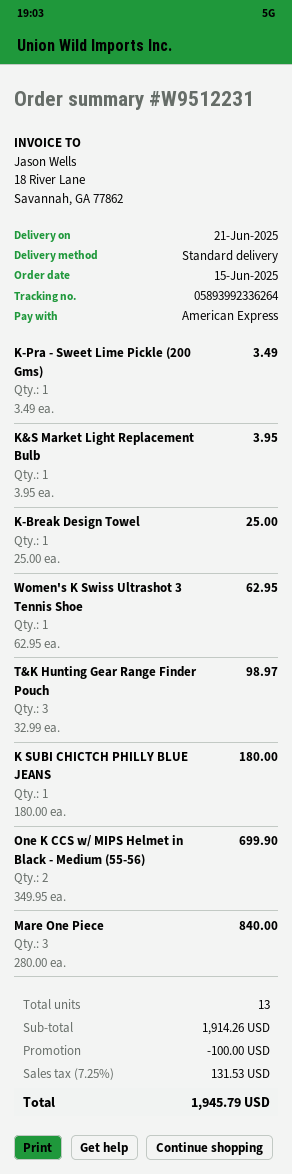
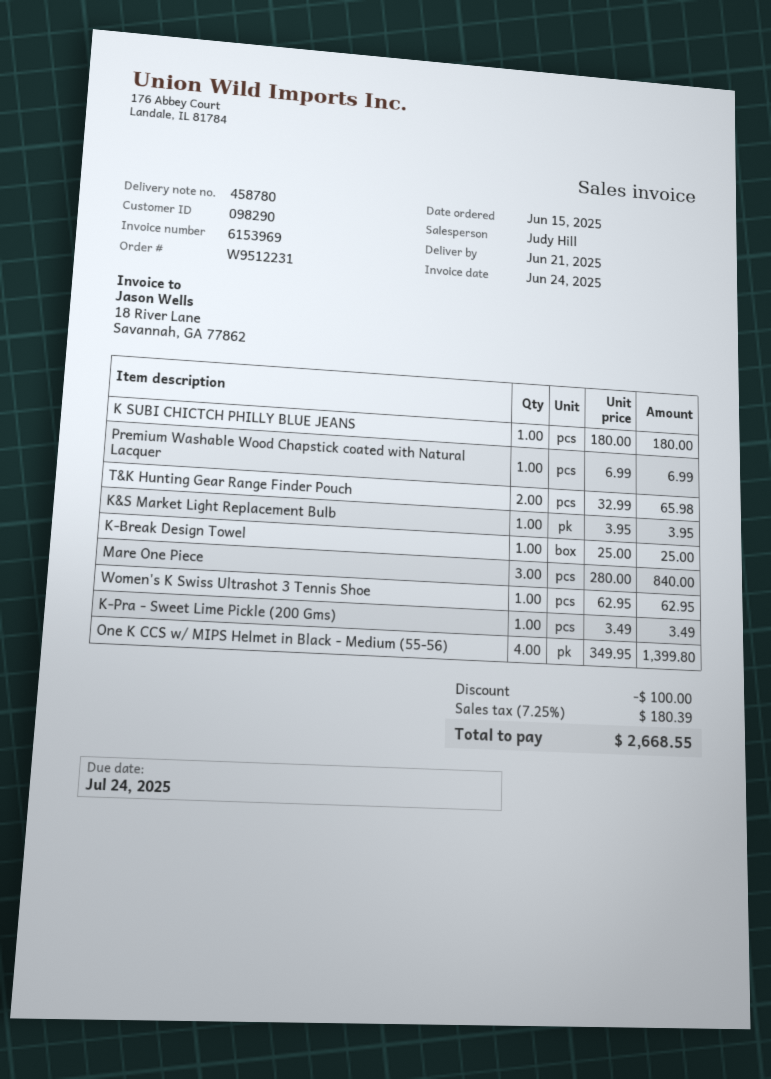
T&K Hunting Gear Range Finder Pouch: 3 x 32.99 = 98.97 -> 2 x 32.99 = 65.98
One K CCS w/ MIPS Helmet in Black - Medium (55-56): 2 x 349.95 = 699.90 -> 4 x 349.95 = 1399.80
Premium Washable Wood Chapstick coated with Natural Lacquer: none -> 1 x 6.99 = 6.99
tax: 7.25% = 131.53 -> 7.25% = 180.39
total: 1945.79 -> 2668.55

